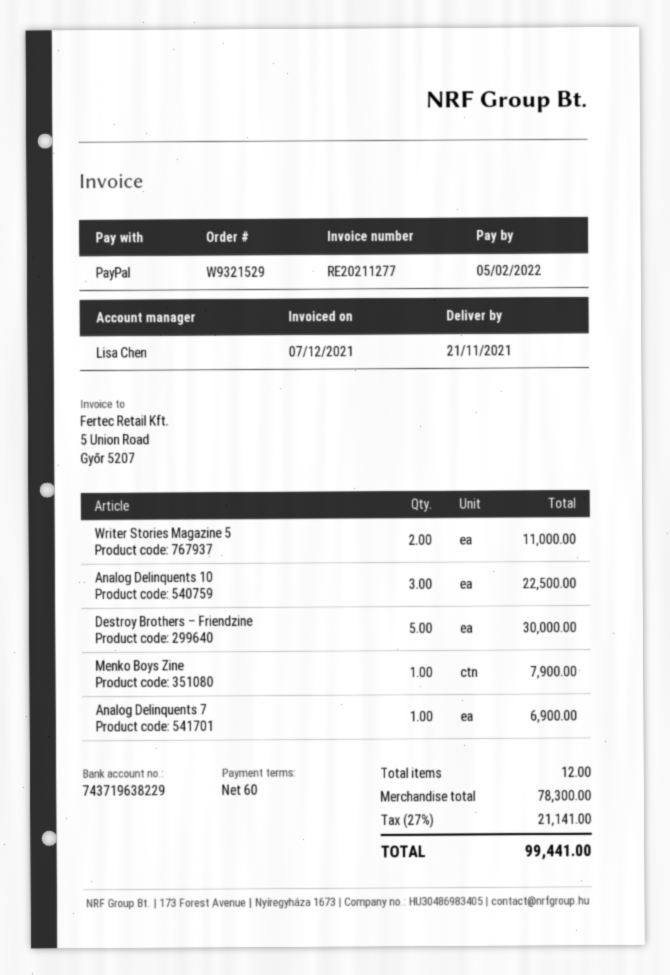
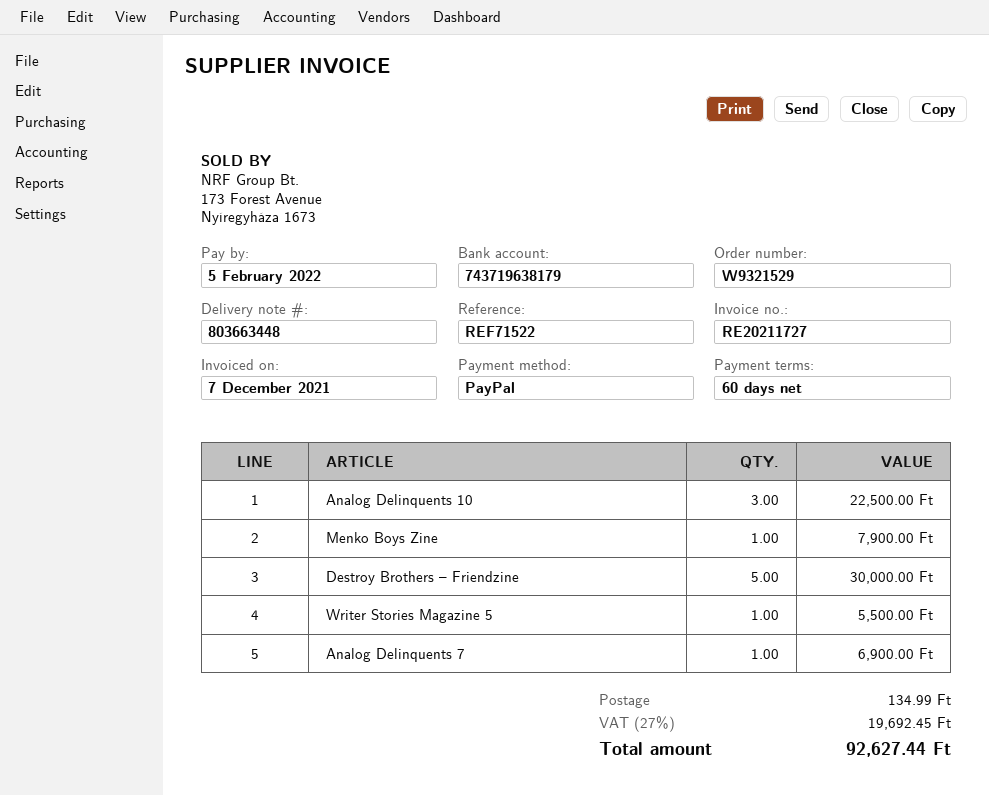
invoice number: RE20211277 -> RE20211727
bank account: 743719638229 -> 743719638179
Writer Stories Magazine 5: 2 for 11000.00 -> 1 for 5500.00
shipping: none -> 134.99
tax: 27% = 21141.00 -> 27% = 19692.45
total: 99441.00 -> 92627.44

